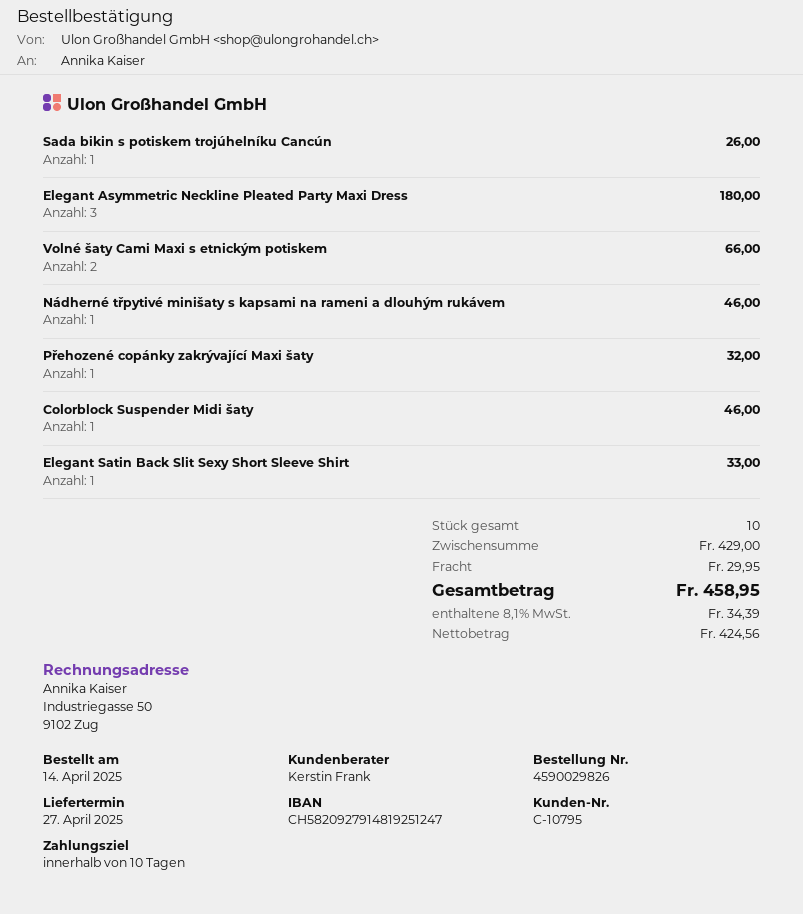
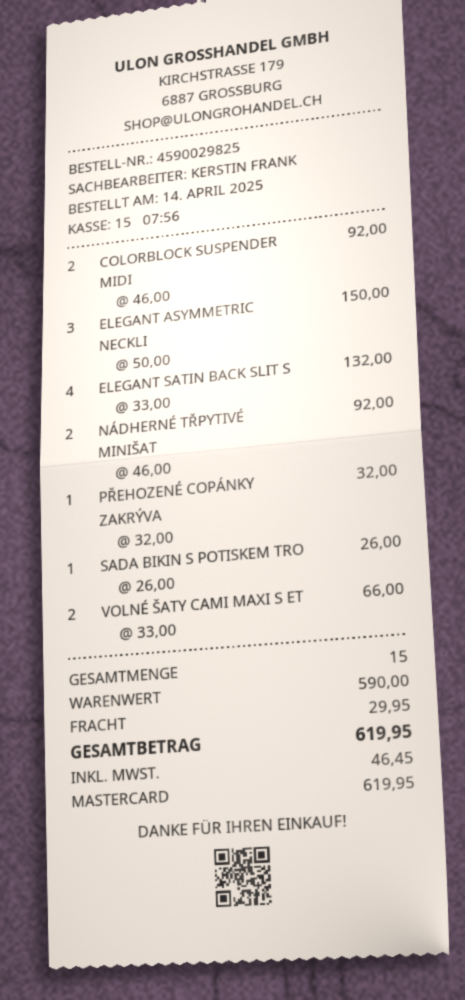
order number: 4590029826 -> 4590029825
Elegant Asymmetric Neckline Pleated Party Maxi Dress: 3 for 180.00 -> 3 for 150.00
Nádherné třpytivé minišaty s kapsami na rameni a dlouhým rukávem: 1 for 46.00 -> 2 for 92.00
Colorblock Suspender Midi šaty: 1 for 46.00 -> 2 for 92.00
Elegant Satin Back Slit Sexy Short Sleeve Shirt: 1 for 33.00 -> 4 for 132.00
total quantity: 10 -> 15
subtotal: 429.00 -> 590.00
tax: 34.39 -> 46.45
total: 458.95 -> 619.95

